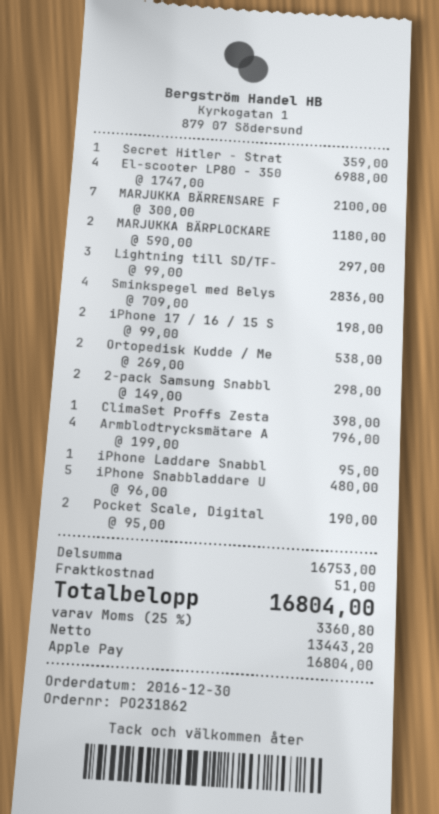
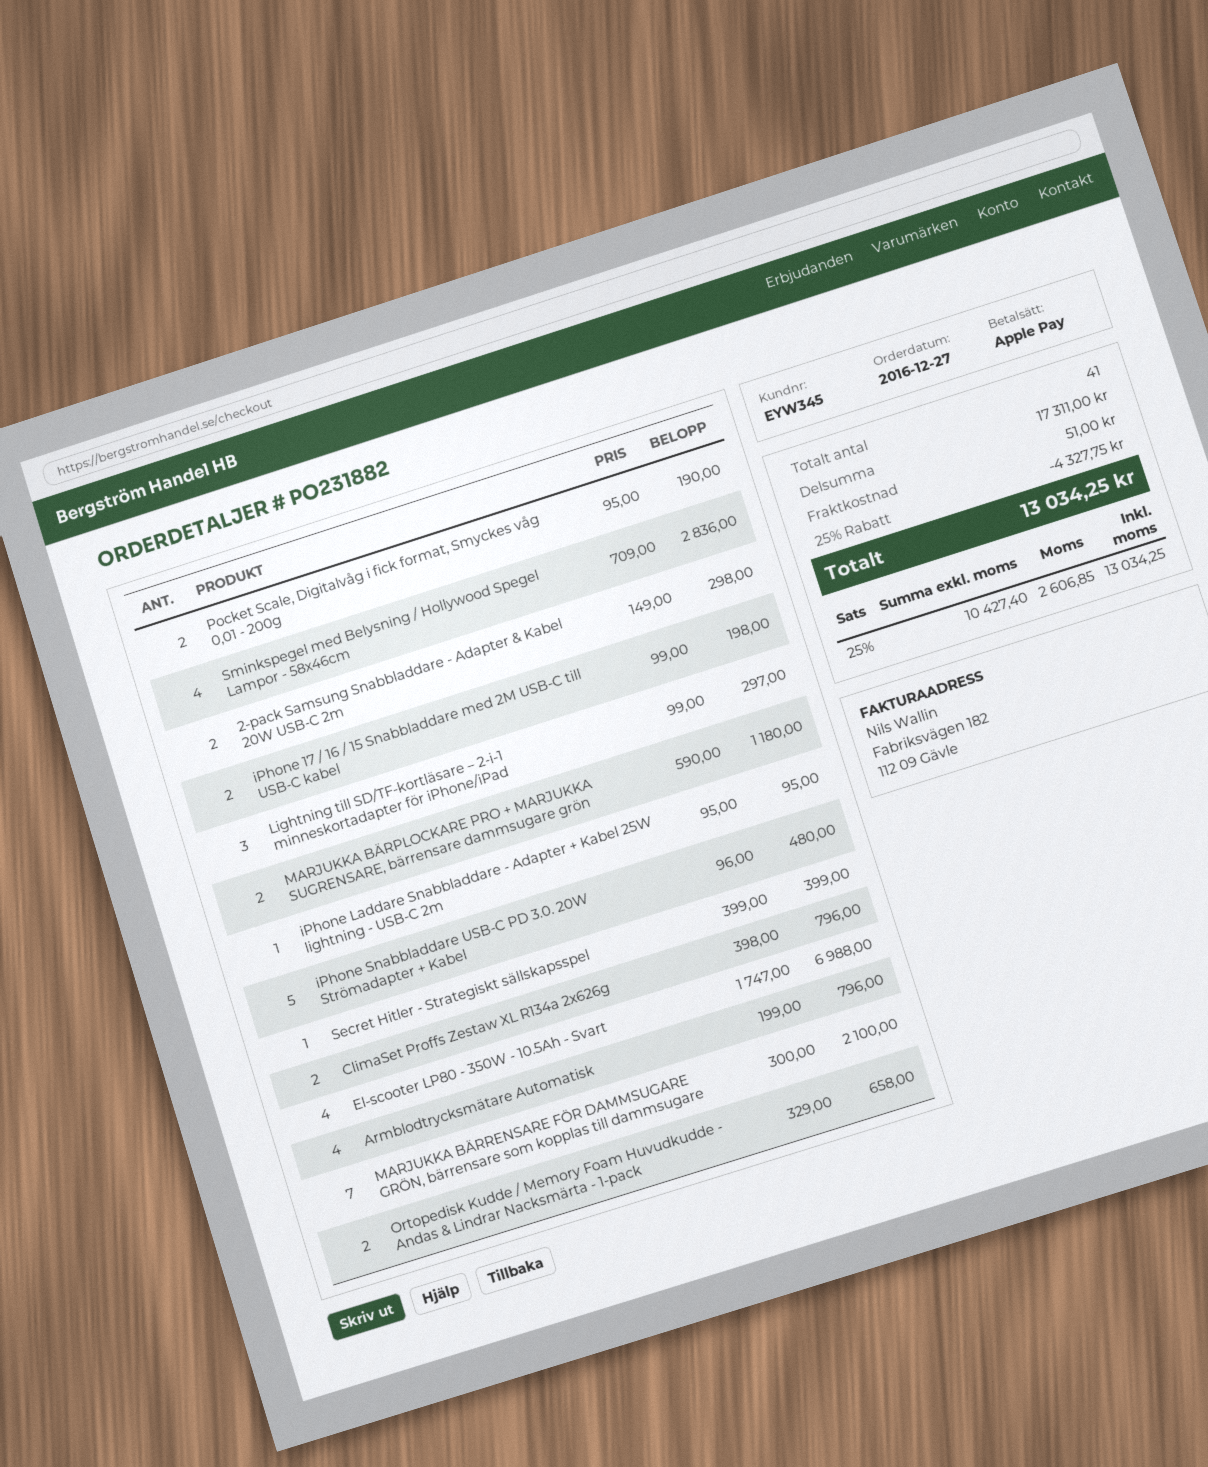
order number: PO231862 -> PO231882
order date: 2016-12-30 -> 2016-12-27
Secret Hitler - Strat: 1 x 359.00 = 359.00 -> 1 x 399.00 = 399.00
Ortopedisk Kudde / Me: 2 x 269.00 = 538.00 -> 2 x 329.00 = 658.00
ClimaSet Proffs Zesta: 1 x 398.00 = 398.00 -> 2 x 398.00 = 796.00
subtotal: 16753.00 -> 17311.00
discount: none -> 25% = 4327.75
net: 13443.20 -> 10427.40
tax: 25% = 3360.80 -> 25% = 2606.85
total: 16804.00 -> 13034.25

